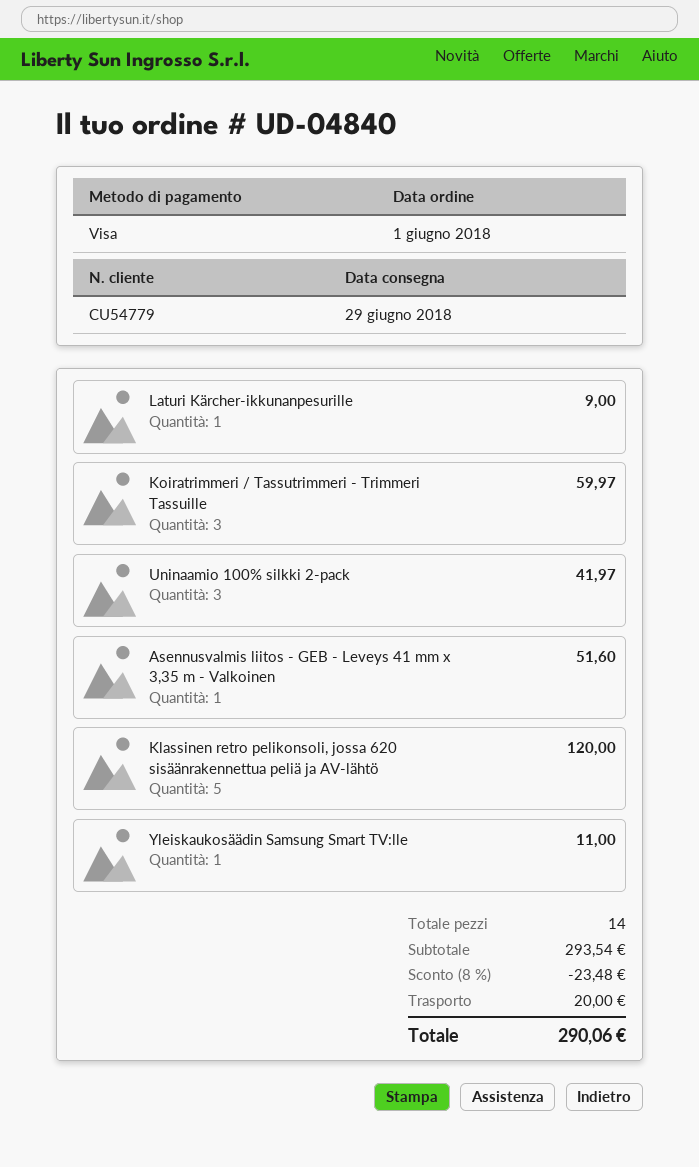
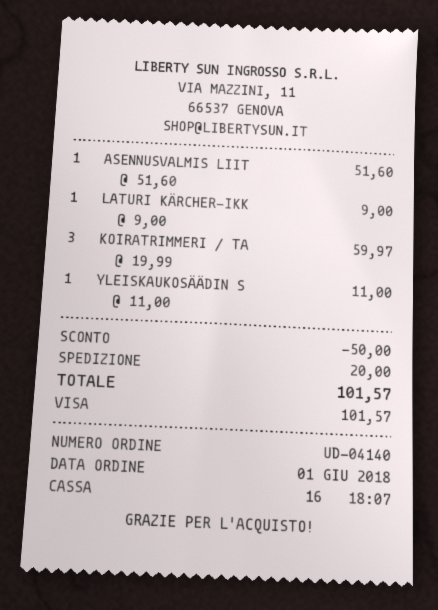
order number: UD-04840 -> UD-04140
Uninaamio 100% silkki 2-pack: 3 for 41.97 -> none
Klassinen retro pelikonsoli, jossa 620 sisäänrakennettua peliä ja AV-lähtö: 5 for 120.00 -> none
discount: 23.48 -> 50.00
total: 290.06 -> 101.57

